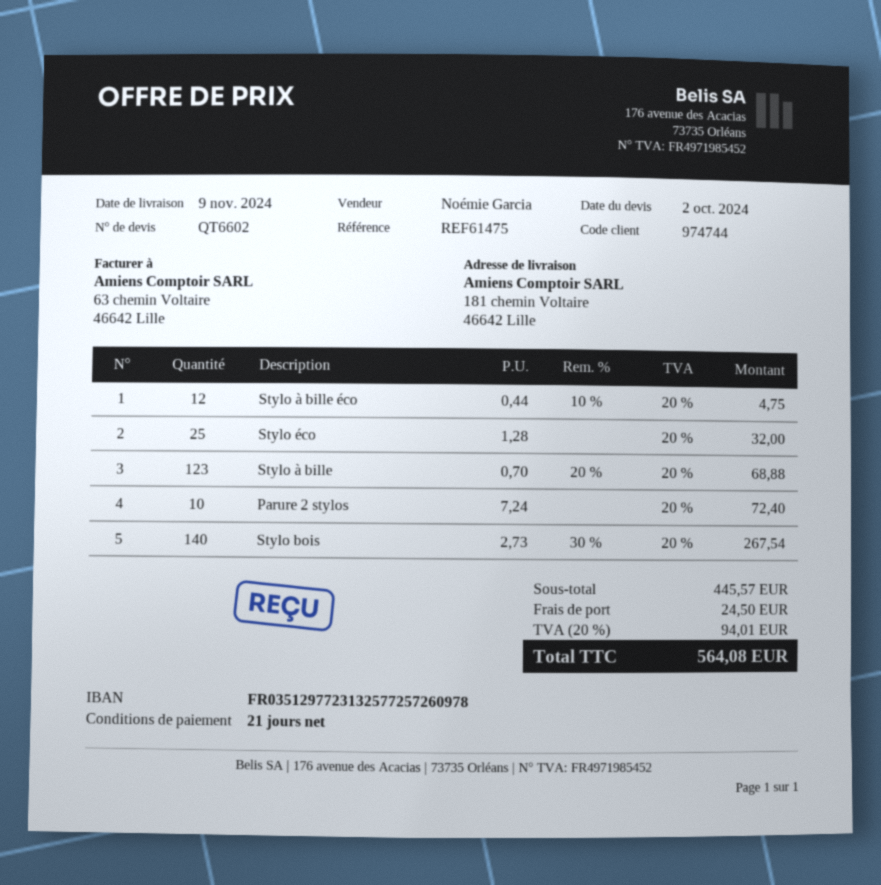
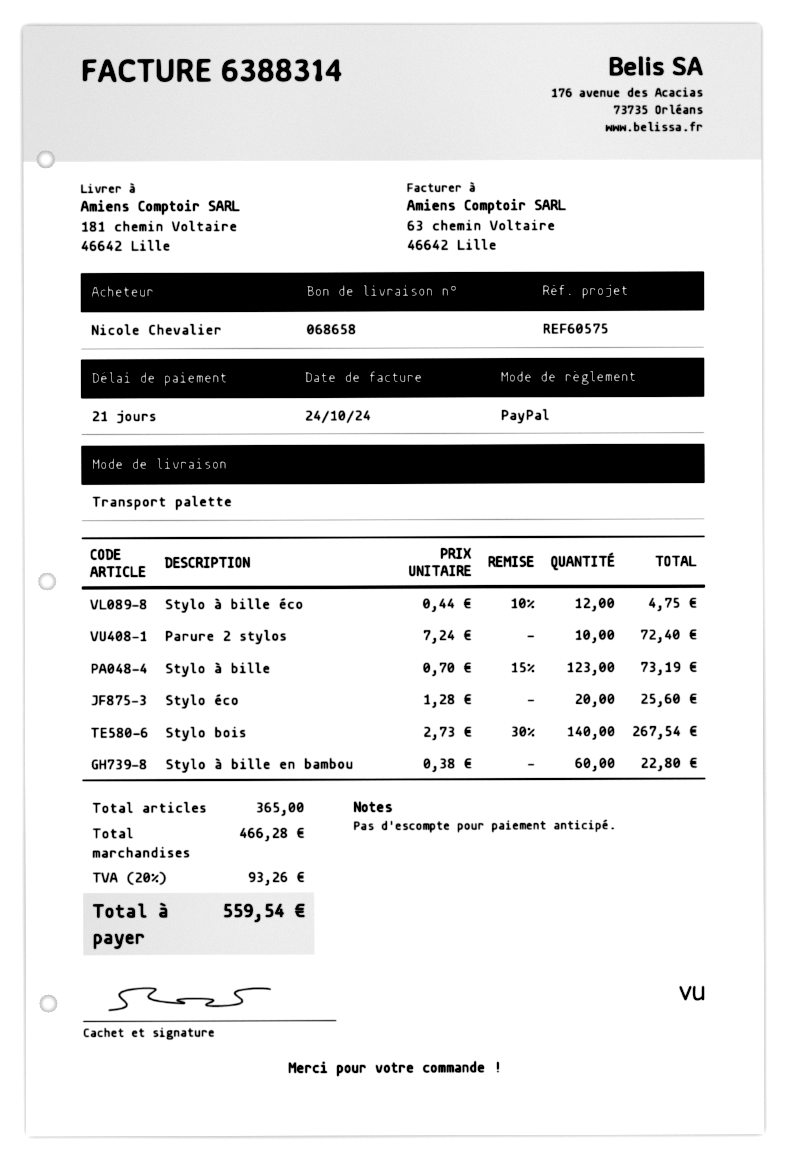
reference: REF61475 -> REF60575
Stylo éco: 25 x 1.28 = 32.00 -> 20 x 1.28 = 25.60
Stylo à bille: 123 x 0.70 - 20% = 68.88 -> 123 x 0.70 - 15% = 73.19
Stylo à bille en bambou: none -> 60 x 0.38 = 22.80
subtotal: 445.57 -> 466.28
shipping: 24.50 -> none
tax: 20% = 94.01 -> 20% = 93.26
total: 564.08 -> 559.54

